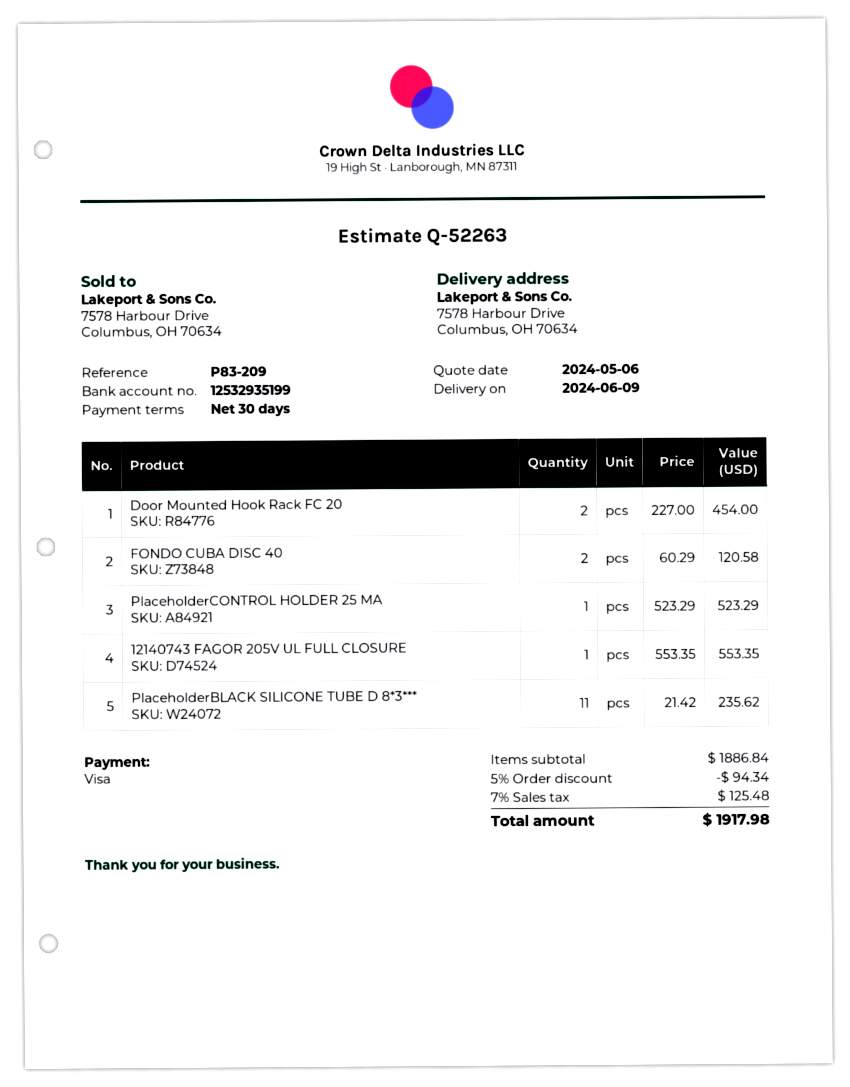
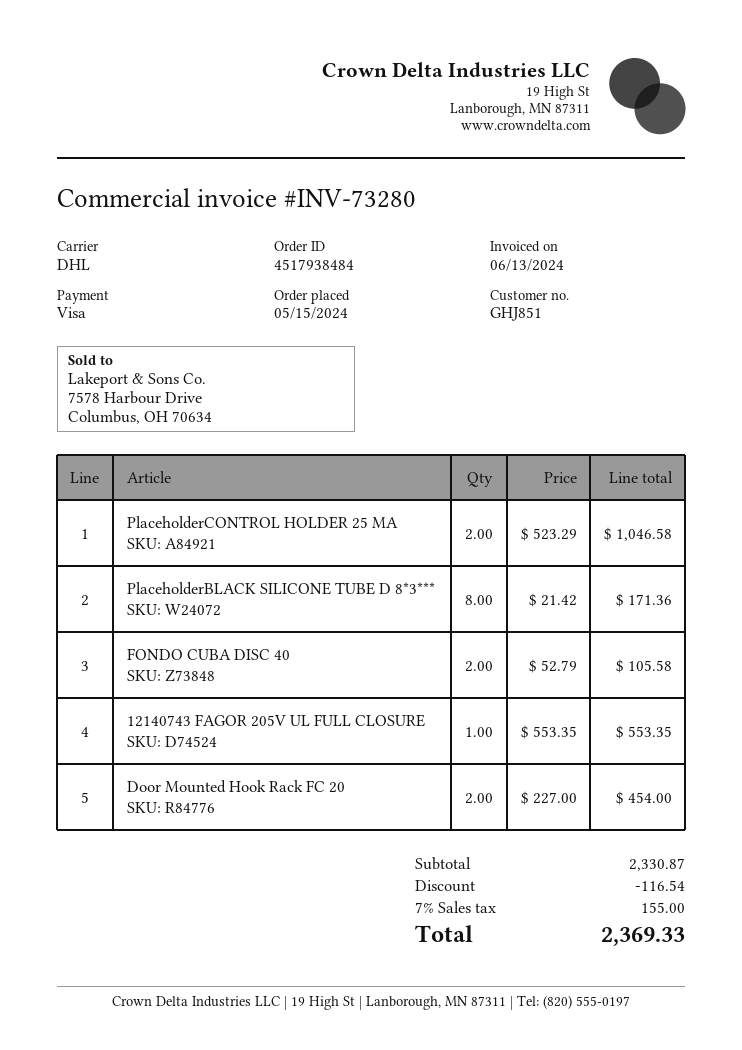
FONDO CUBA DISC 40: 2 x 60.29 = 120.58 -> 2 x 52.79 = 105.58
PlaceholderCONTROL HOLDER 25 MA: 1 x 523.29 = 523.29 -> 2 x 523.29 = 1046.58
PlaceholderBLACK SILICONE TUBE D 8*3***: 11 x 21.42 = 235.62 -> 8 x 21.42 = 171.36
subtotal: 1886.84 -> 2330.87
discount: 94.34 -> 116.54
tax: 7% = 125.48 -> 7% = 155.00
total: 1917.98 -> 2369.33

